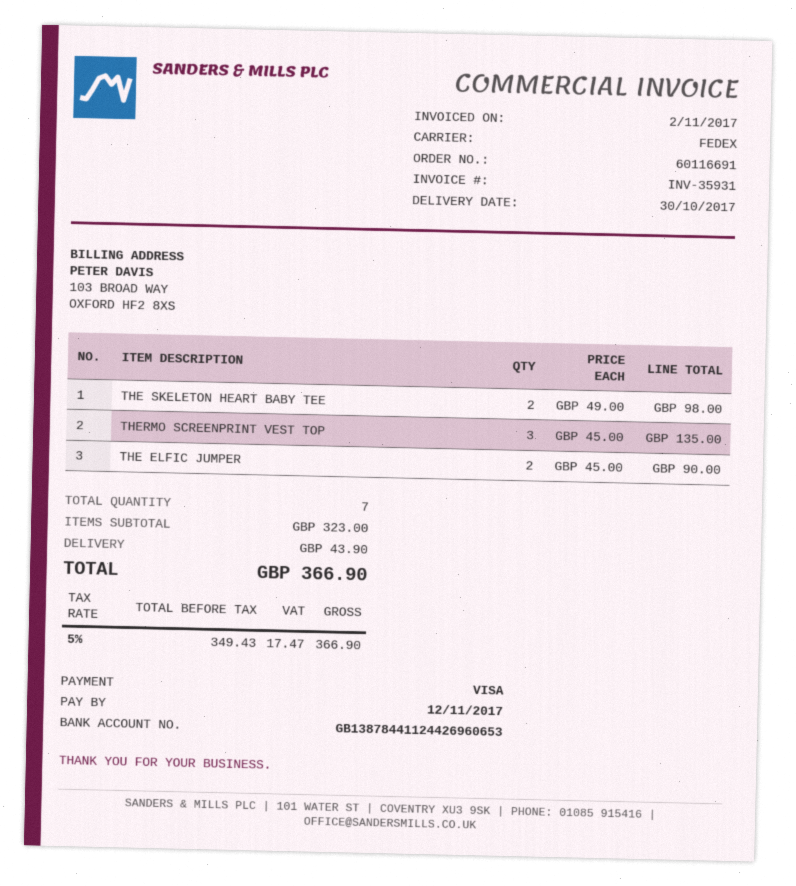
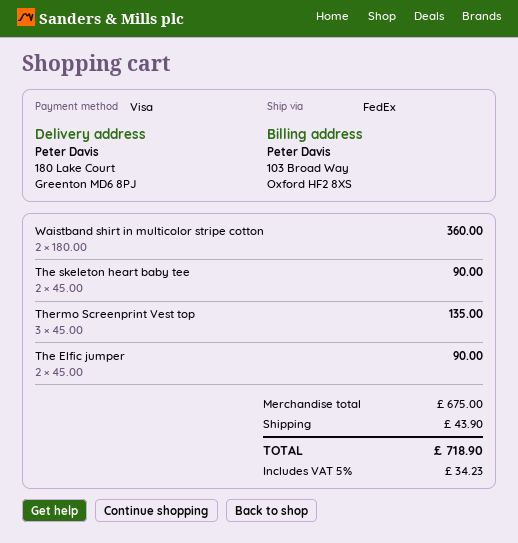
THE SKELETON HEART BABY TEE: 2 x 49.00 = 98.00 -> 2 x 45.00 = 90.00
Waistband shirt in multicolor stripe cotton: none -> 2 x 180.00 = 360.00
subtotal: 323.00 -> 675.00
tax: 5% = 17.47 -> 5% = 34.23
total: 366.90 -> 718.90

